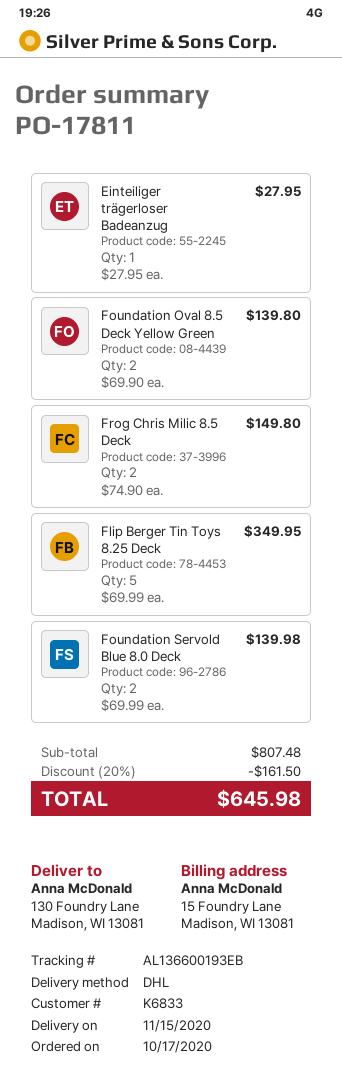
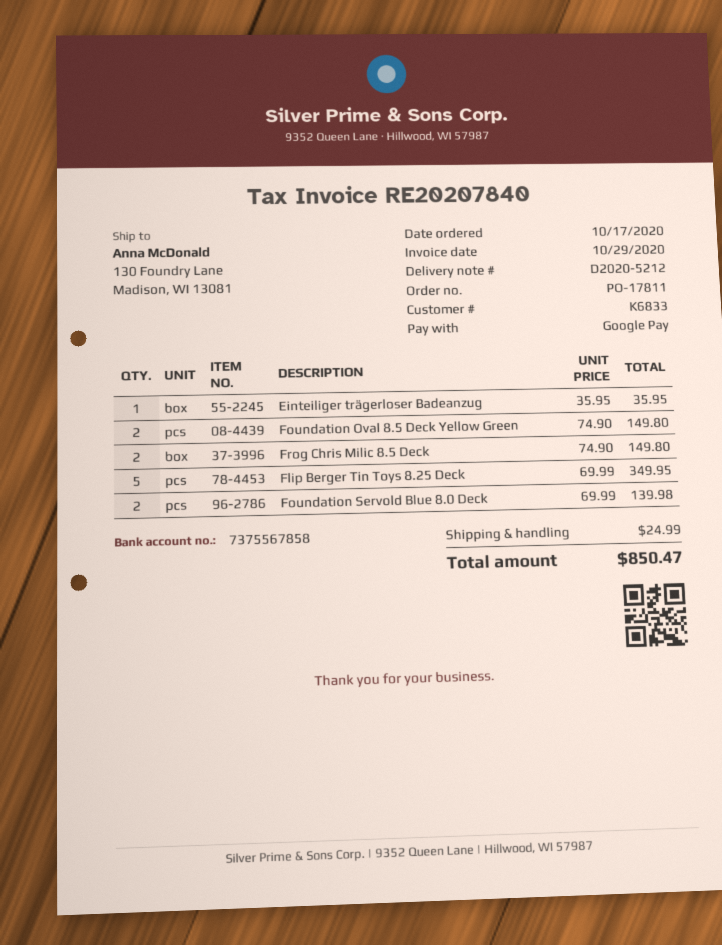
Einteiliger trägerloser Badeanzug: 1 x 27.95 = 27.95 -> 1 x 35.95 = 35.95
Foundation Oval 8.5 Deck Yellow Green: 2 x 69.90 = 139.80 -> 2 x 74.90 = 149.80
discount: 20% = 161.50 -> none
shipping: none -> 24.99
total: 645.98 -> 850.47

